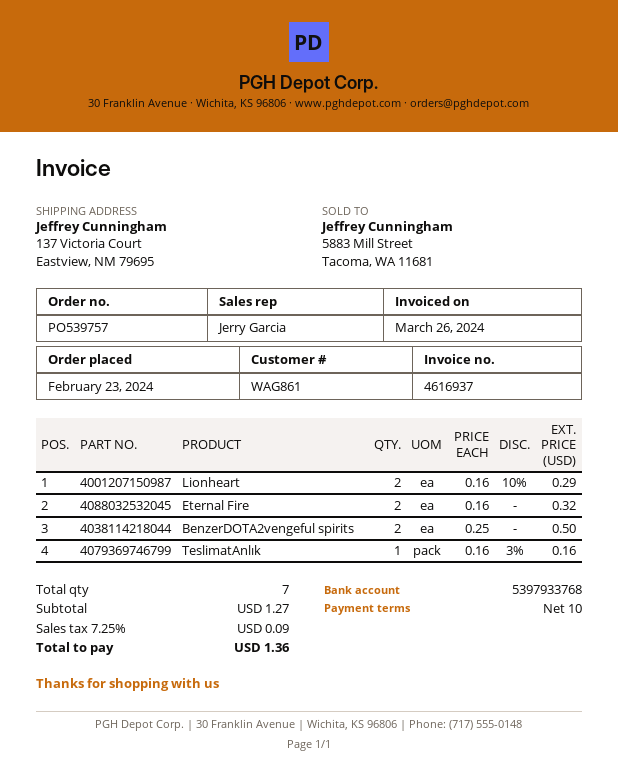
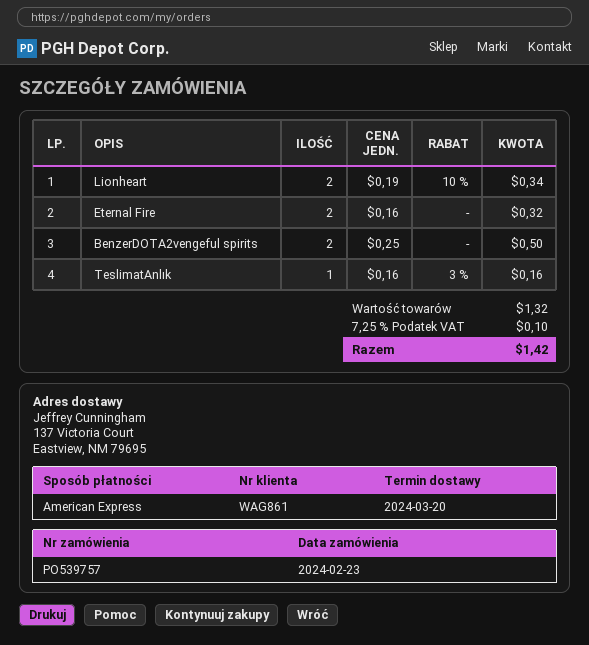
Lionheart: 2 x 0.16 - 10% = 0.29 -> 2 x 0.19 - 10% = 0.34
subtotal: 1.27 -> 1.32
tax: 7.25% = 0.09 -> 7.25% = 0.10
total: 1.36 -> 1.42

